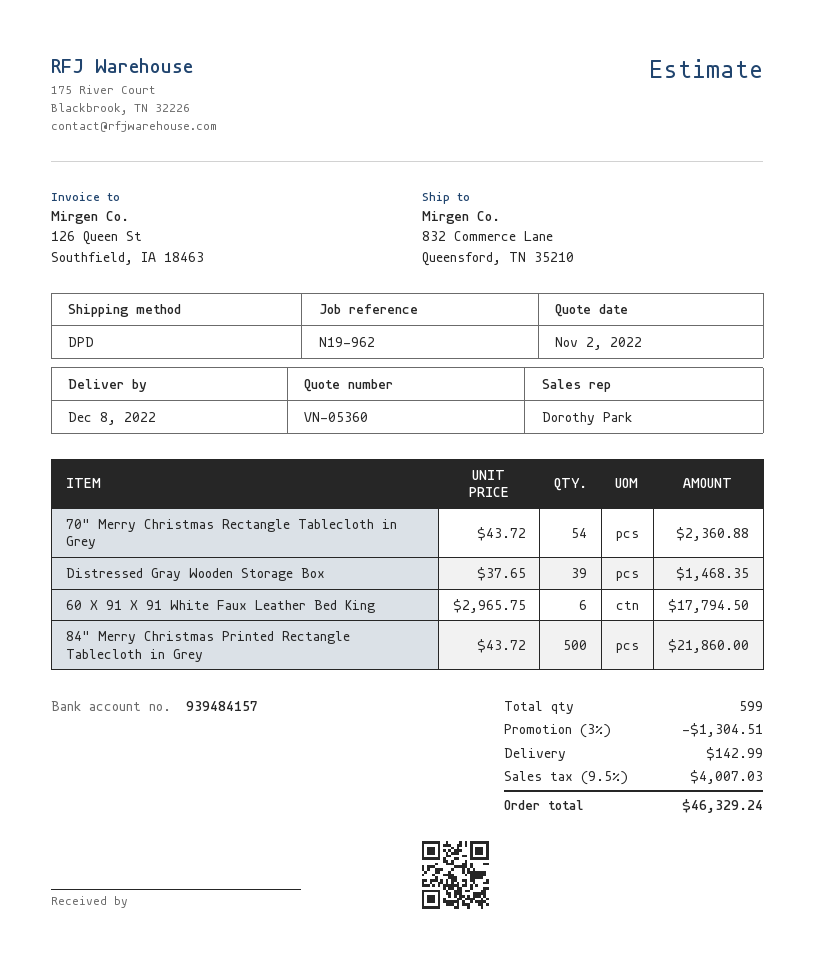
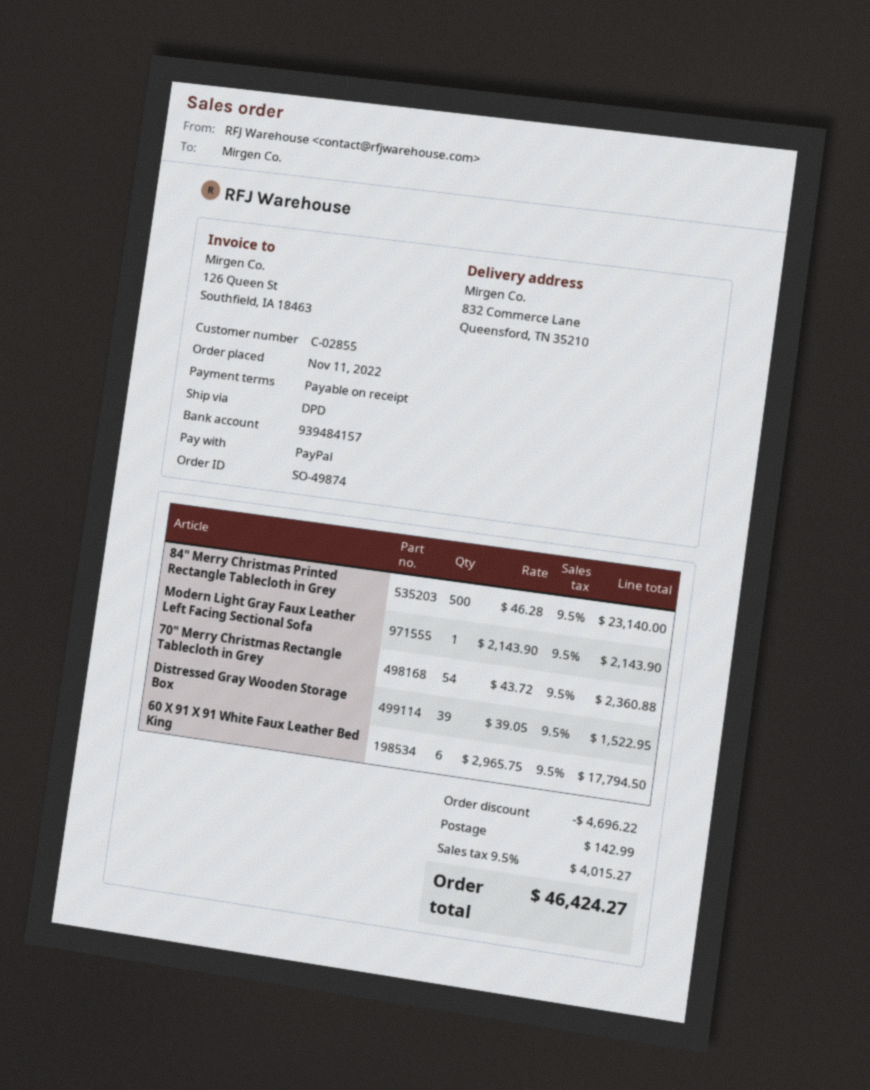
Distressed Gray Wooden Storage Box: 39 x 37.65 = 1468.35 -> 39 x 39.05 = 1522.95
84" Merry Christmas Printed Rectangle Tablecloth in Grey: 500 x 43.72 = 21860.00 -> 500 x 46.28 = 23140.00
Modern Light Gray Faux Leather Left Facing Sectional Sofa: none -> 1 x 2143.90 = 2143.90
discount: 1304.51 -> 4696.22
tax: 9.5% = 4007.03 -> 9.5% = 4015.27
total: 46329.24 -> 46424.27

